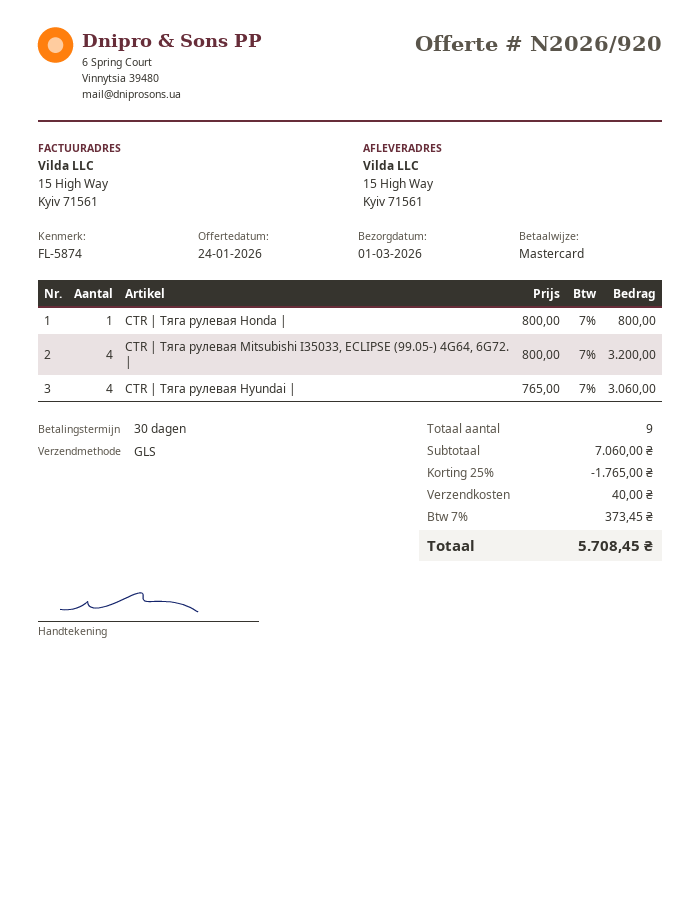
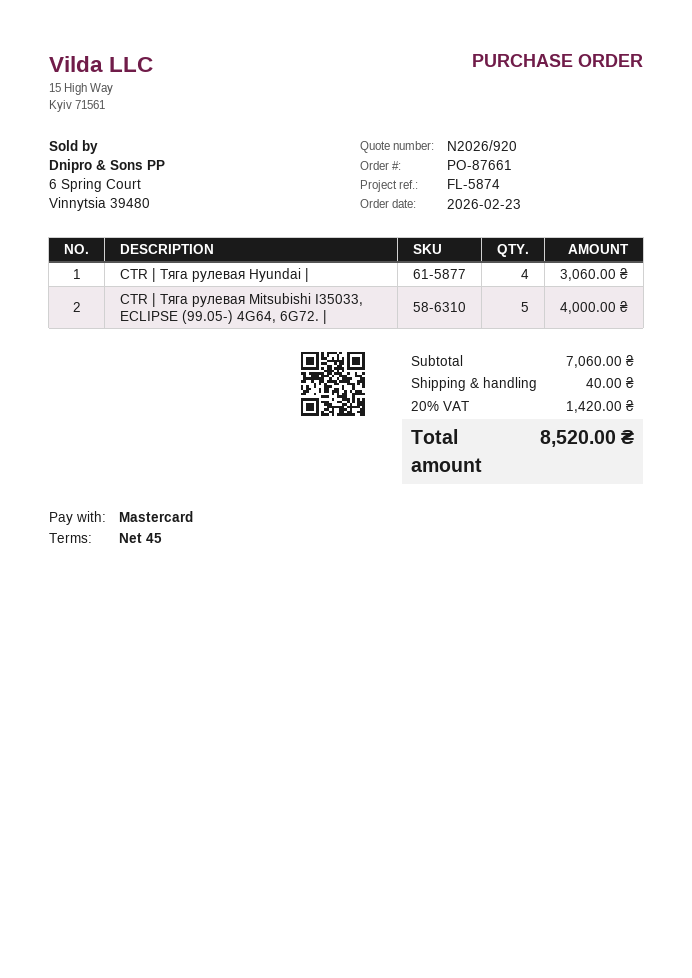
payment terms: 30 days -> 45 days
CTR | Тяга рулевая Honda |: 1 for 800.00 -> none
CTR | Тяга рулевая Mitsubishi I35033, ECLIPSE (99.05-) 4G64, 6G72. |: 4 for 3200.00 -> 5 for 4000.00
discount: 25% = 1765.00 -> none
tax: 7% = 373.45 -> 20% = 1420.00
total: 5708.45 -> 8520.00

